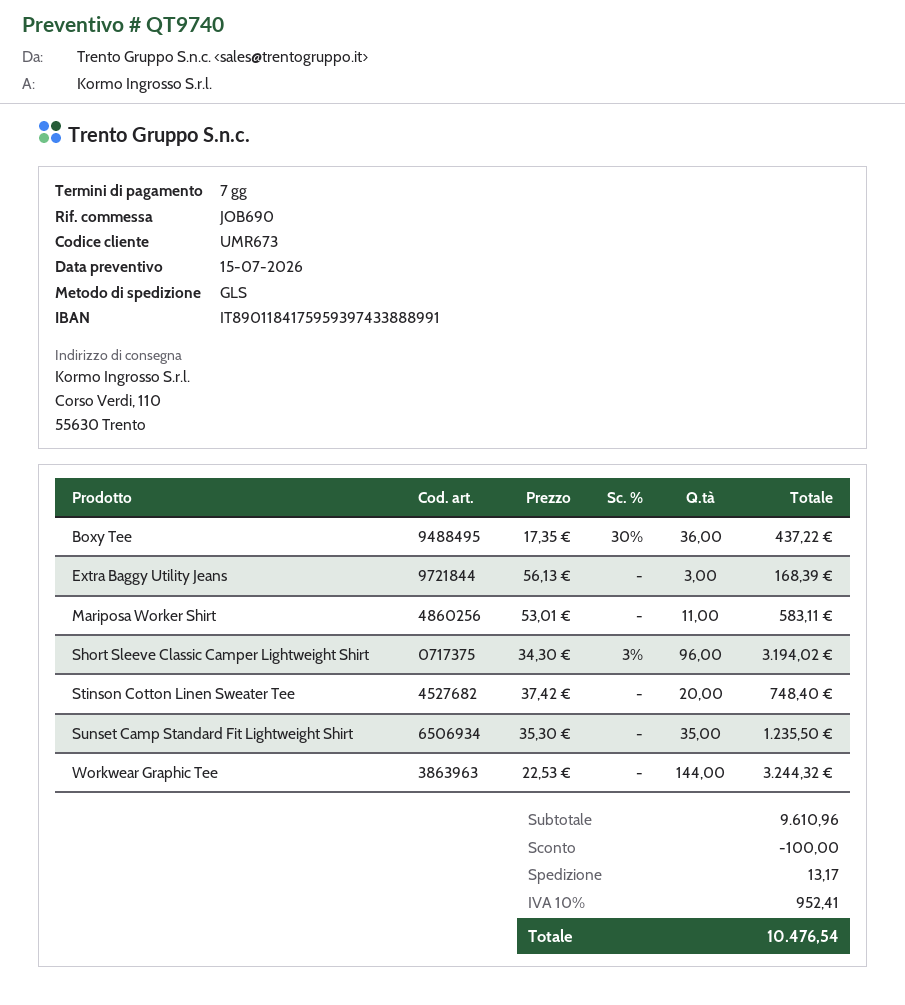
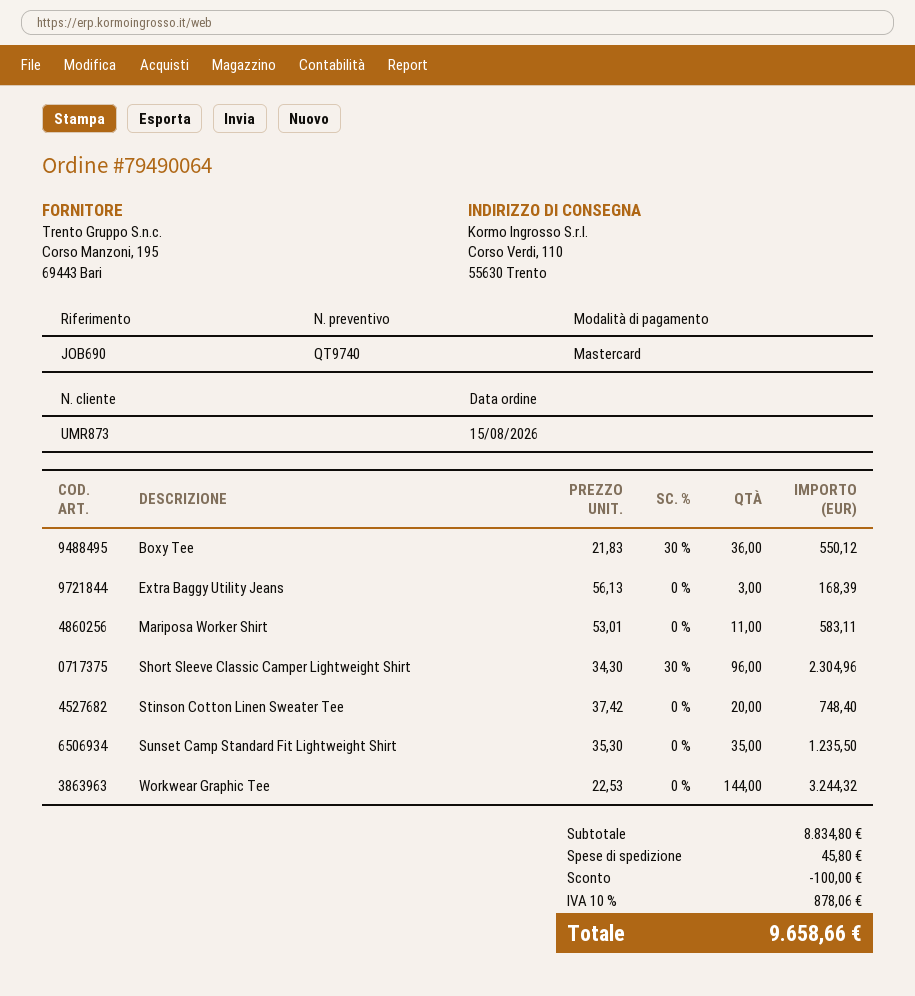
customer number: UMR673 -> UMR873
Boxy Tee: 36 x 17.35 - 30% = 437.22 -> 36 x 21.83 - 30% = 550.12
Short Sleeve Classic Camper Lightweight Shirt: 96 x 34.30 - 3% = 3194.02 -> 96 x 34.30 - 30% = 2304.96
subtotal: 9610.96 -> 8834.80
shipping: 13.17 -> 45.80
tax: 10% = 952.41 -> 10% = 878.06
total: 10476.54 -> 9658.66

